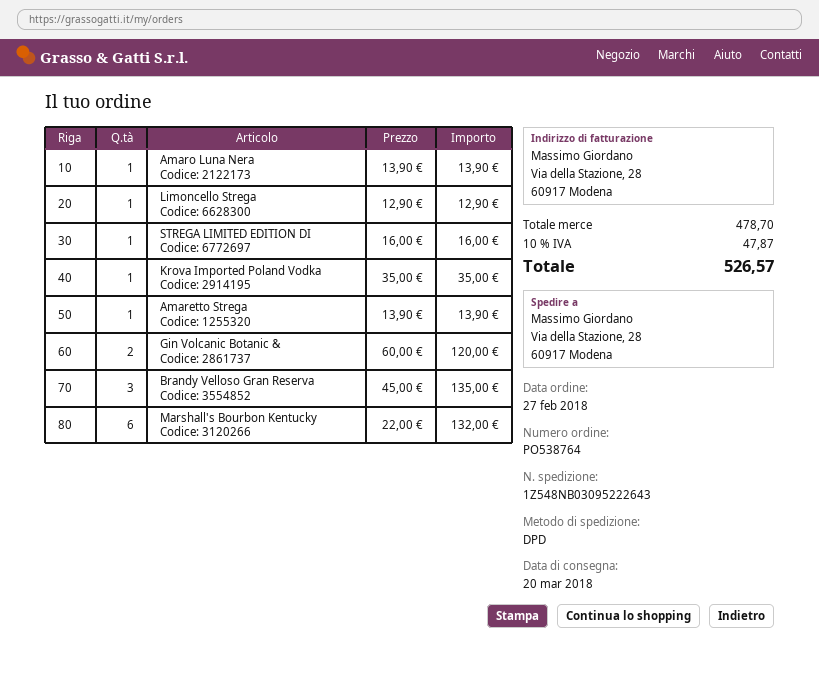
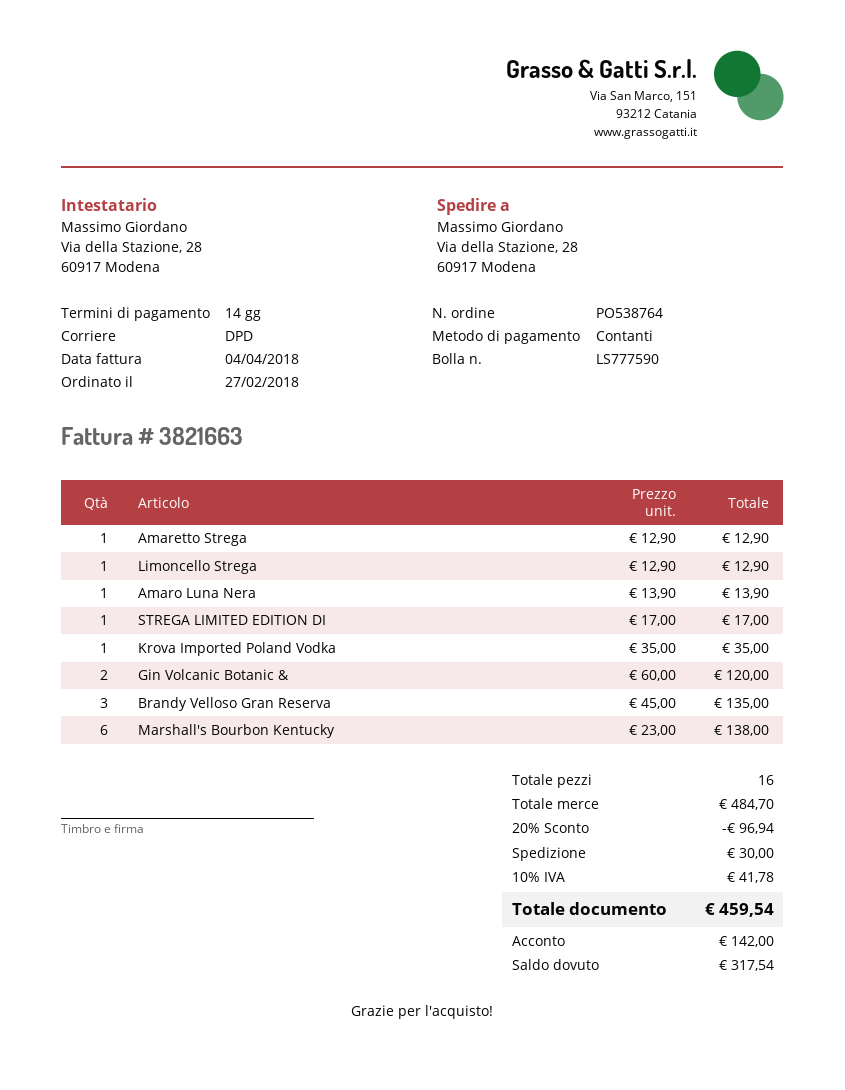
STREGA LIMITED EDITION DI: 1 x 16.00 = 16.00 -> 1 x 17.00 = 17.00
Amaretto Strega: 1 x 13.90 = 13.90 -> 1 x 12.90 = 12.90
Marshall's Bourbon Kentucky: 6 x 22.00 = 132.00 -> 6 x 23.00 = 138.00
subtotal: 478.70 -> 484.70
discount: none -> 20% = 96.94
shipping: none -> 30.00
tax: 10% = 47.87 -> 10% = 41.78
total: 526.57 -> 459.54

